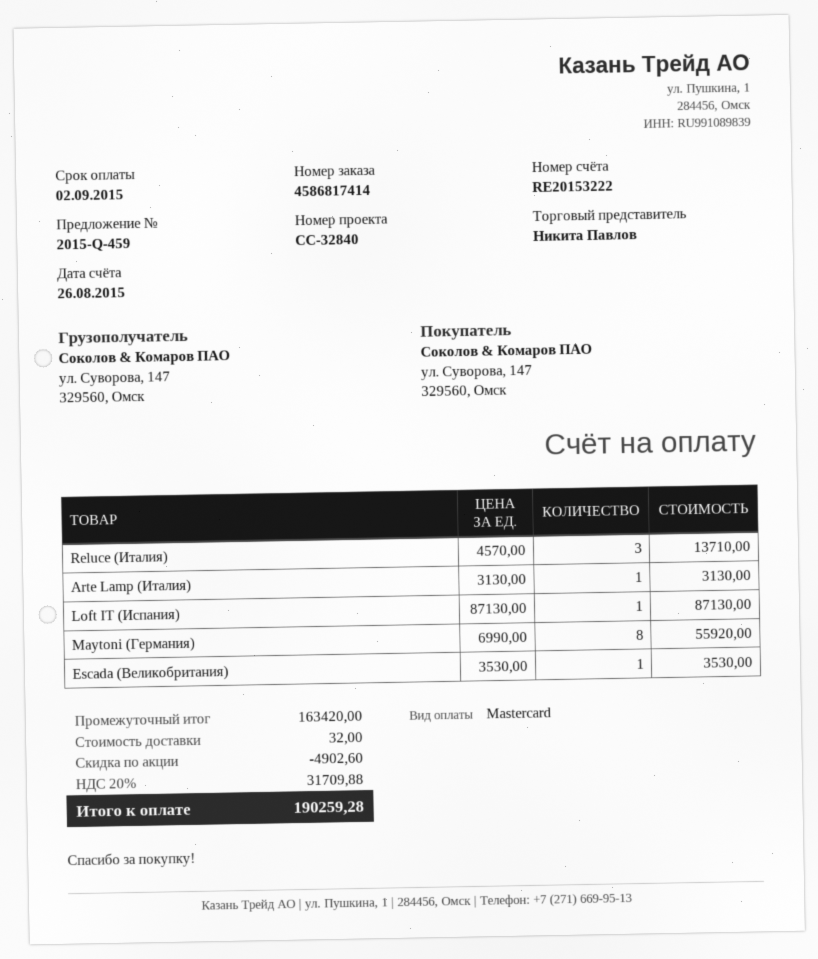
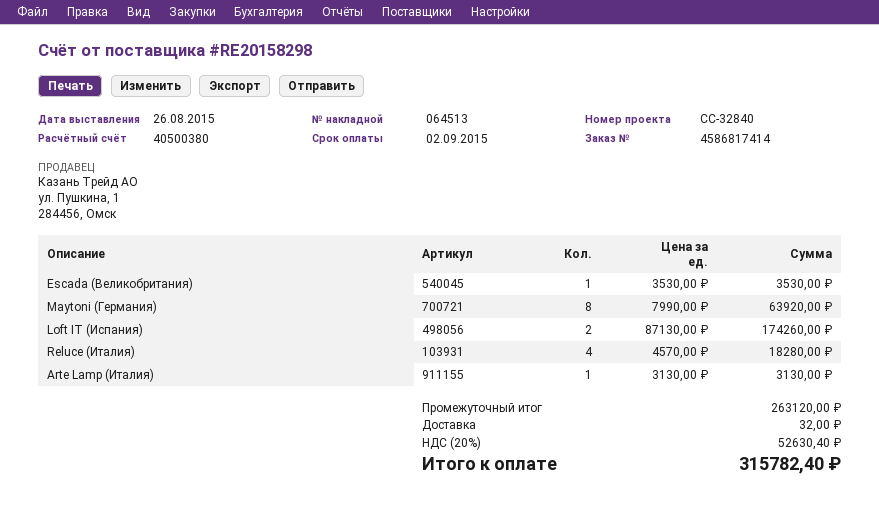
invoice number: RE20153222 -> RE20158298
Reluce (Италия): 3 x 4570.00 = 13710.00 -> 4 x 4570.00 = 18280.00
Loft IT (Испания): 1 x 87130.00 = 87130.00 -> 2 x 87130.00 = 174260.00
Maytoni (Германия): 8 x 6990.00 = 55920.00 -> 8 x 7990.00 = 63920.00
subtotal: 163420.00 -> 263120.00
discount: 4902.60 -> none
tax: 20% = 31709.88 -> 20% = 52630.40
total: 190259.28 -> 315782.40

